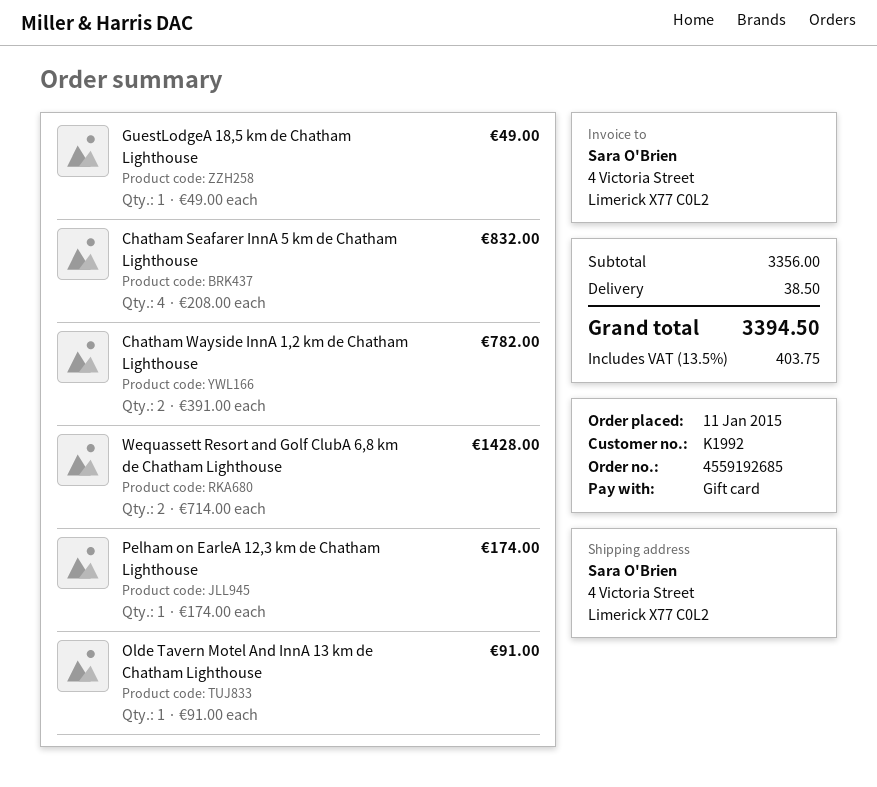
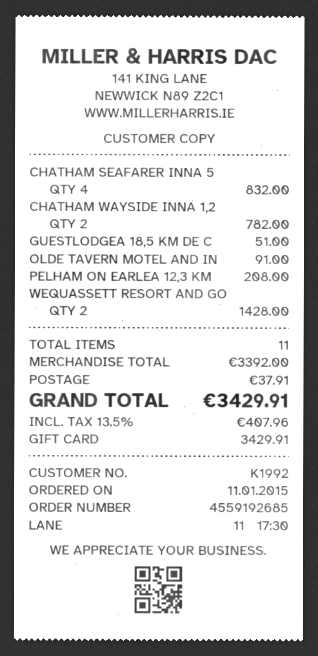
GuestLodgeA 18,5 km de Chatham Lighthouse: 1 for 49.00 -> 1 for 51.00
Pelham on EarleA 12,3 km de Chatham Lighthouse: 1 for 174.00 -> 1 for 208.00
subtotal: 3356.00 -> 3392.00
shipping: 38.50 -> 37.91
tax: 13.5% = 403.75 -> 13.5% = 407.96
total: 3394.50 -> 3429.91

